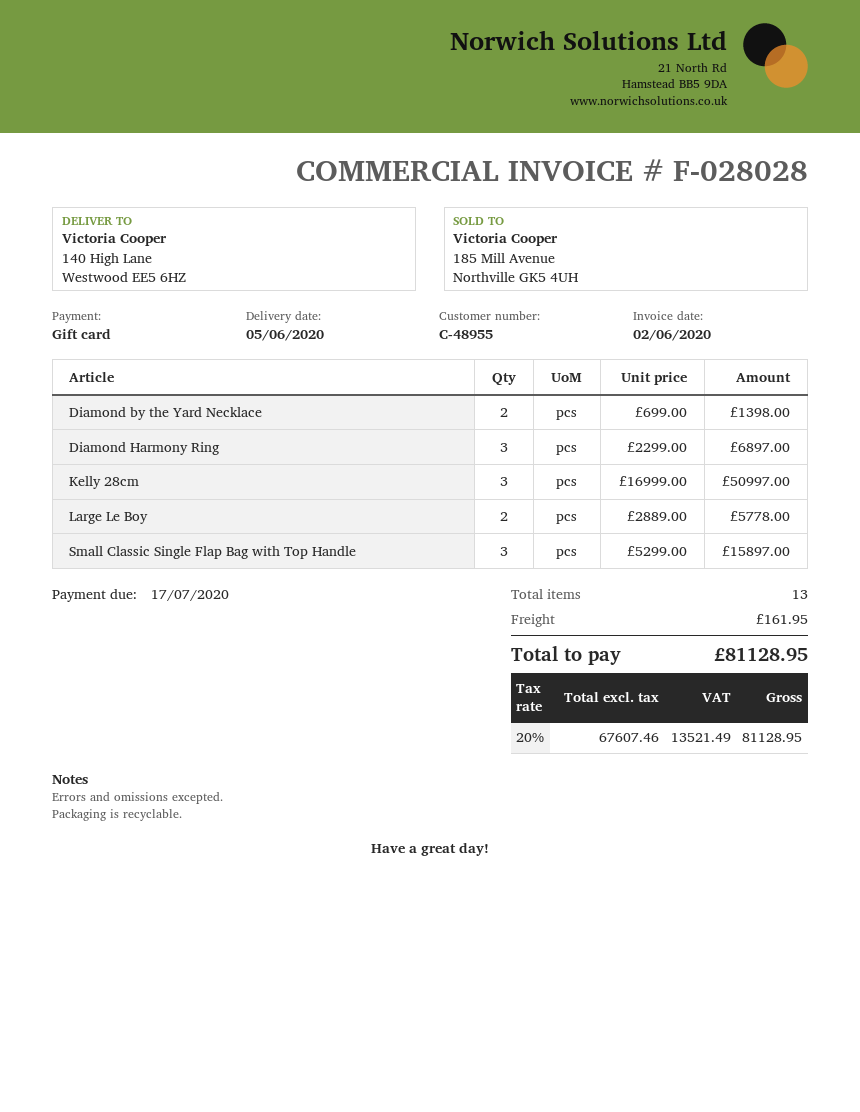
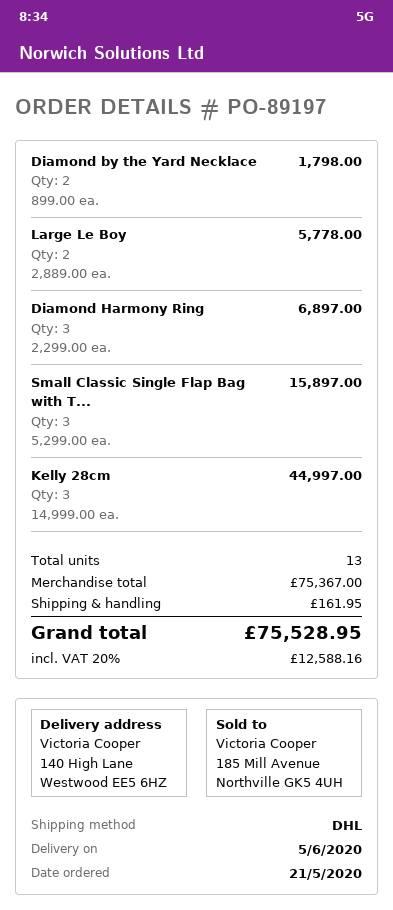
Diamond by the Yard Necklace: 2 x 699.00 = 1398.00 -> 2 x 899.00 = 1798.00
Kelly 28cm: 3 x 16999.00 = 50997.00 -> 3 x 14999.00 = 44997.00
tax: 20% = 13521.49 -> 20% = 12588.16
total: 81128.95 -> 75528.95

